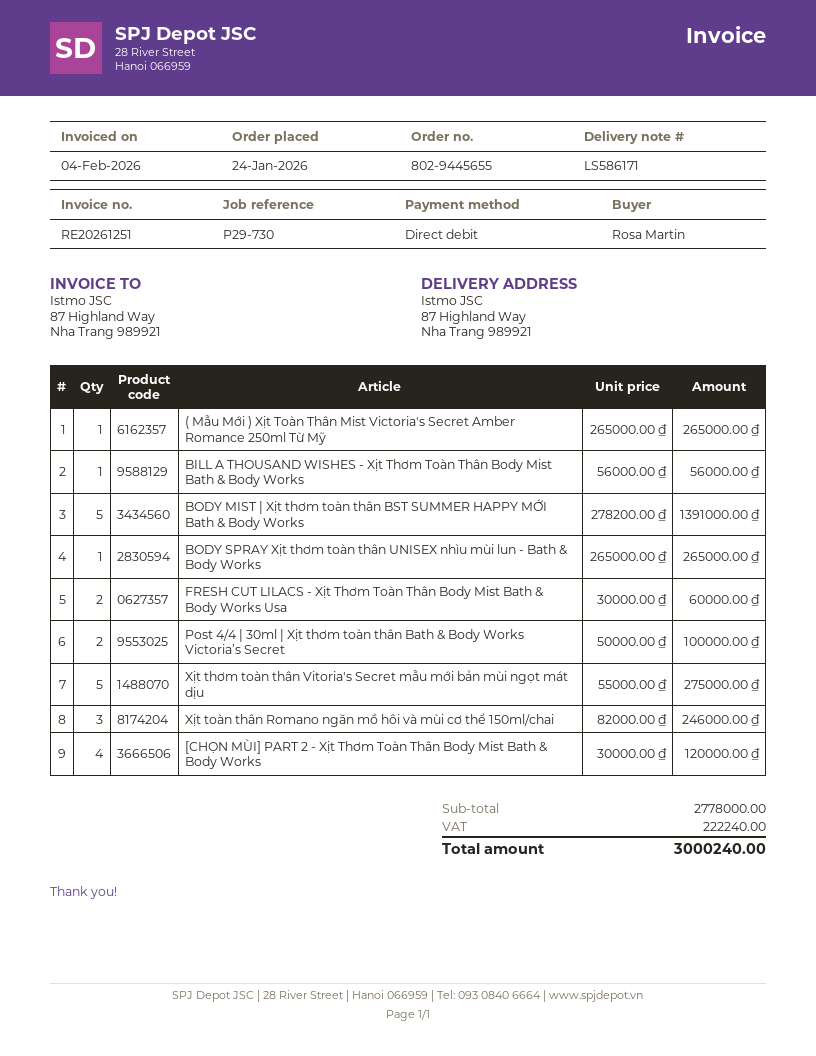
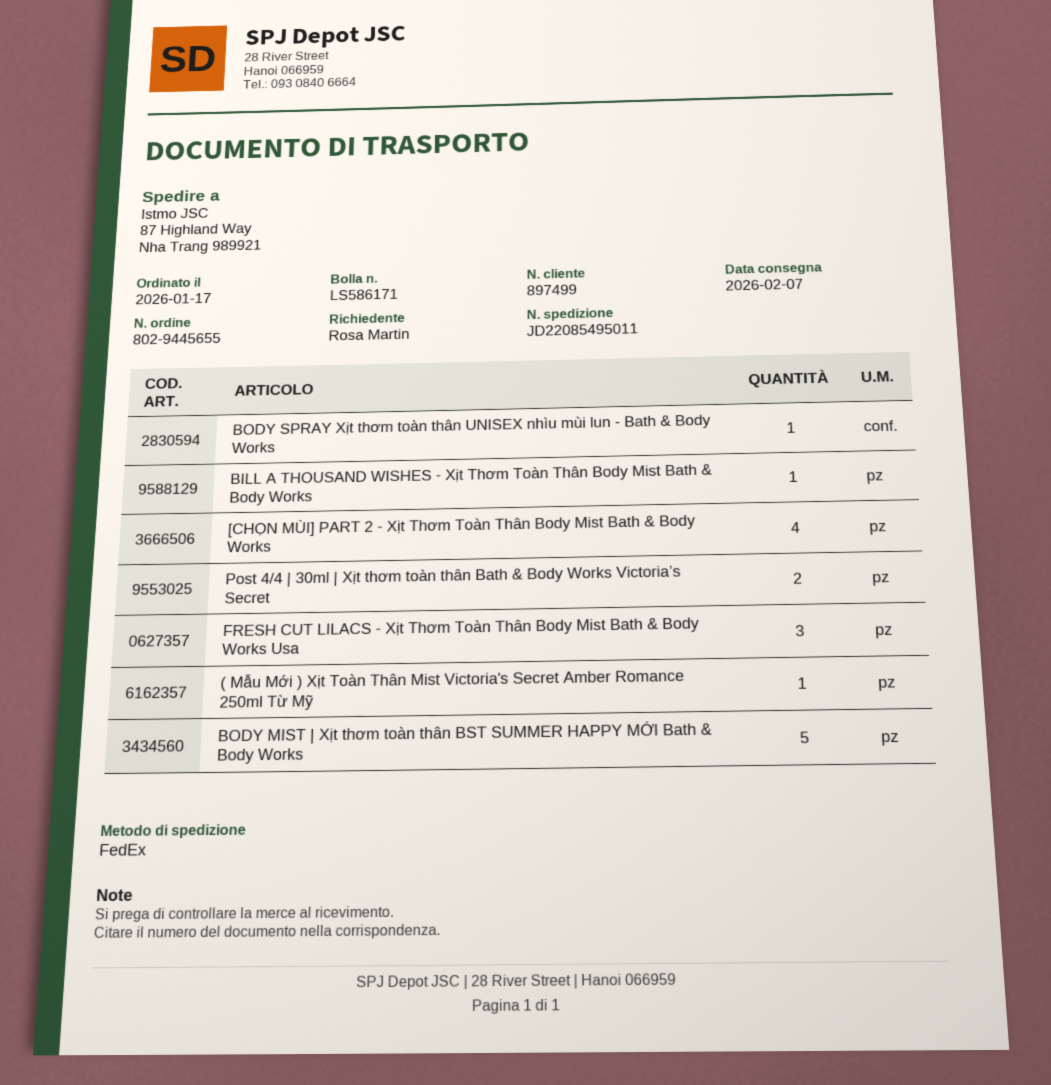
order date: 2026-01-24 -> 2026-01-17
FRESH CUT LILACS - Xịt Thơm Toàn Thân Body Mist Bath & Body Works Usa: 2 -> 3
Xịt thơm toàn thân Vitoria's Secret mẫu mới bản mùi ngọt mát dịu: 5 -> none
Xịt toàn thân Romano ngăn mồ hôi và mùi cơ thể 150ml/chai: 3 -> none

